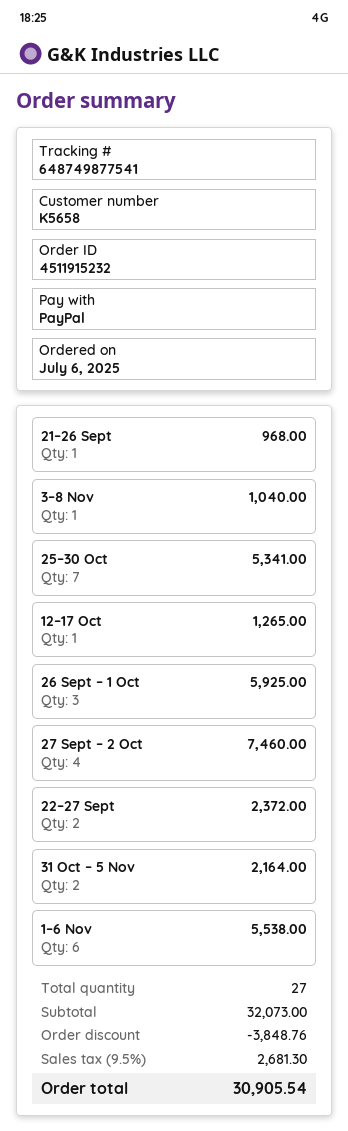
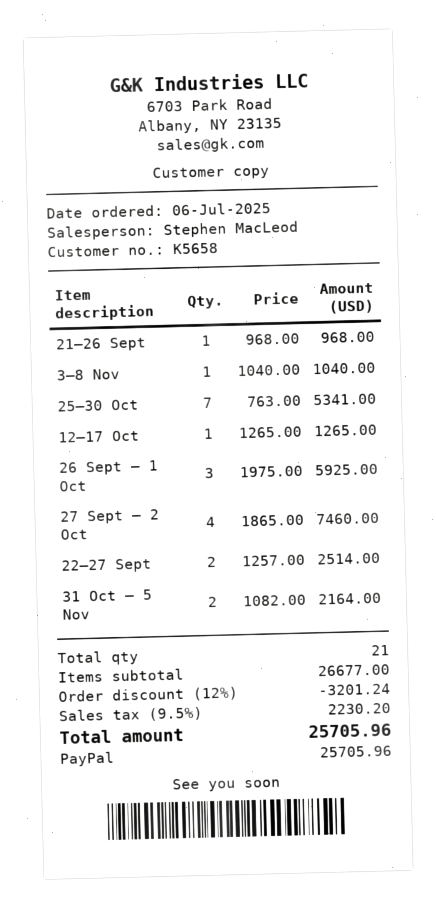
22–27 Sept: 2 for 2372.00 -> 2 for 2514.00
1–6 Nov: 6 for 5538.00 -> none
total quantity: 27 -> 21
subtotal: 32073.00 -> 26677.00
discount: 3848.76 -> 3201.24
tax: 9.5% = 2681.30 -> 9.5% = 2230.20
total: 30905.54 -> 25705.96

